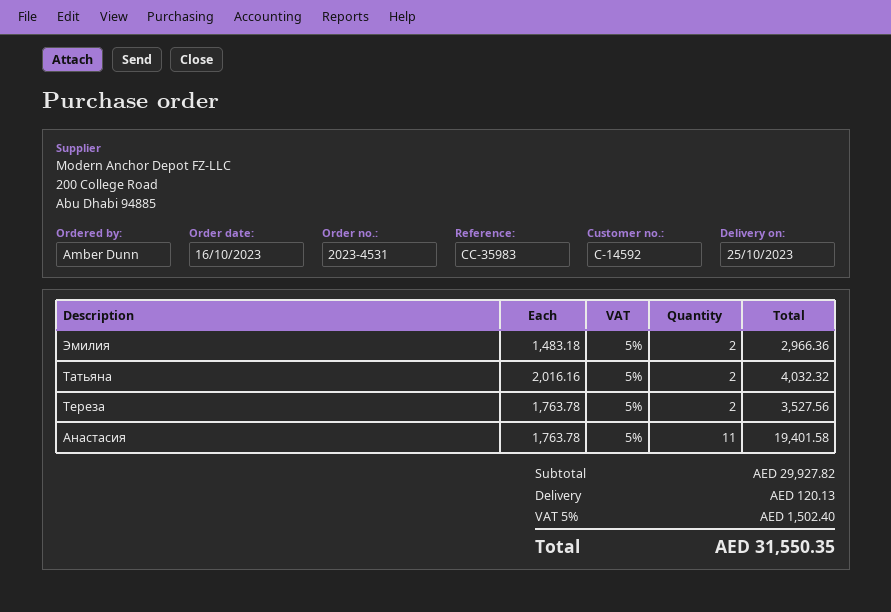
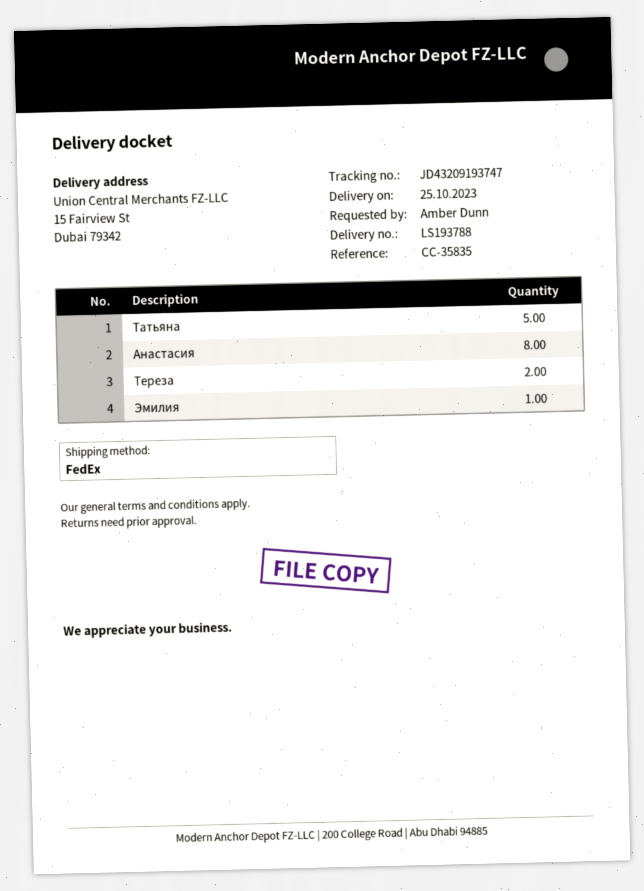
reference: CC-35983 -> CC-35835
Эмилия: 2 -> 1
Татьяна: 2 -> 5
Анастасия: 11 -> 8

